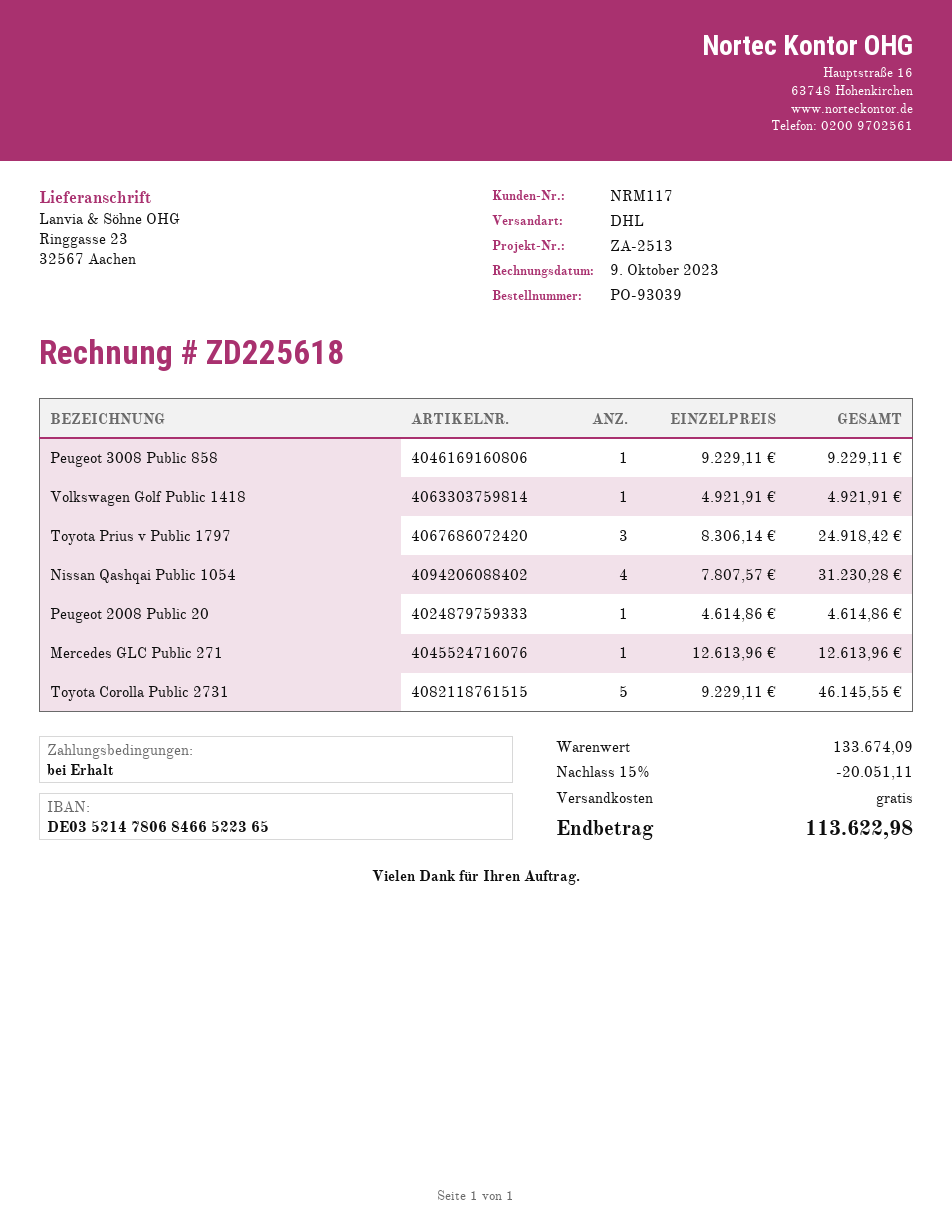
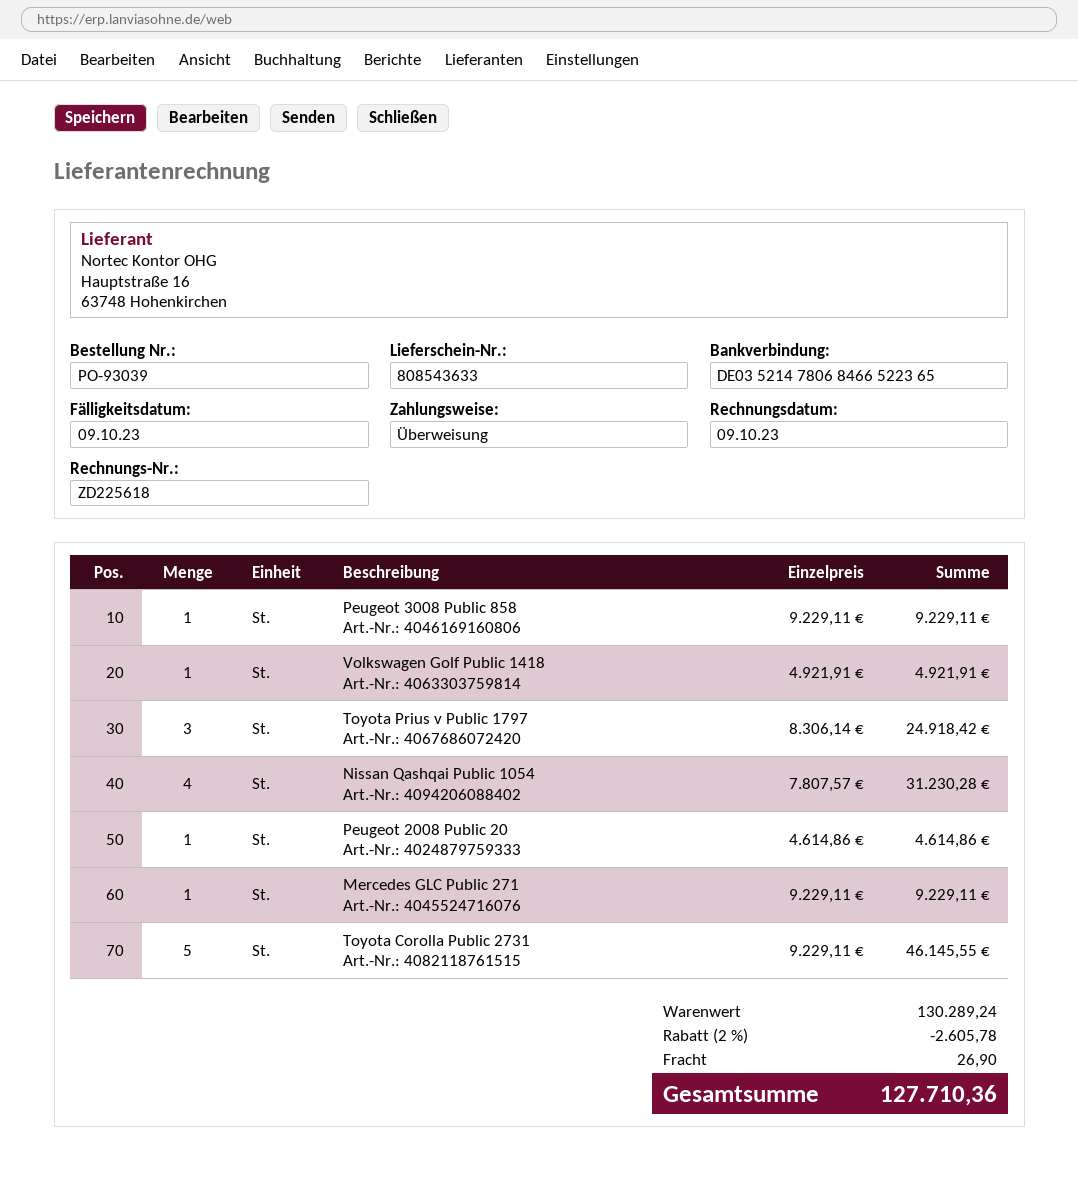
Mercedes GLC Public 271: 1 x 12613.96 = 12613.96 -> 1 x 9229.11 = 9229.11
subtotal: 133674.09 -> 130289.24
discount: 15% = 20051.11 -> 2% = 2605.78
shipping: 0.00 -> 26.90
total: 113622.98 -> 127710.36

